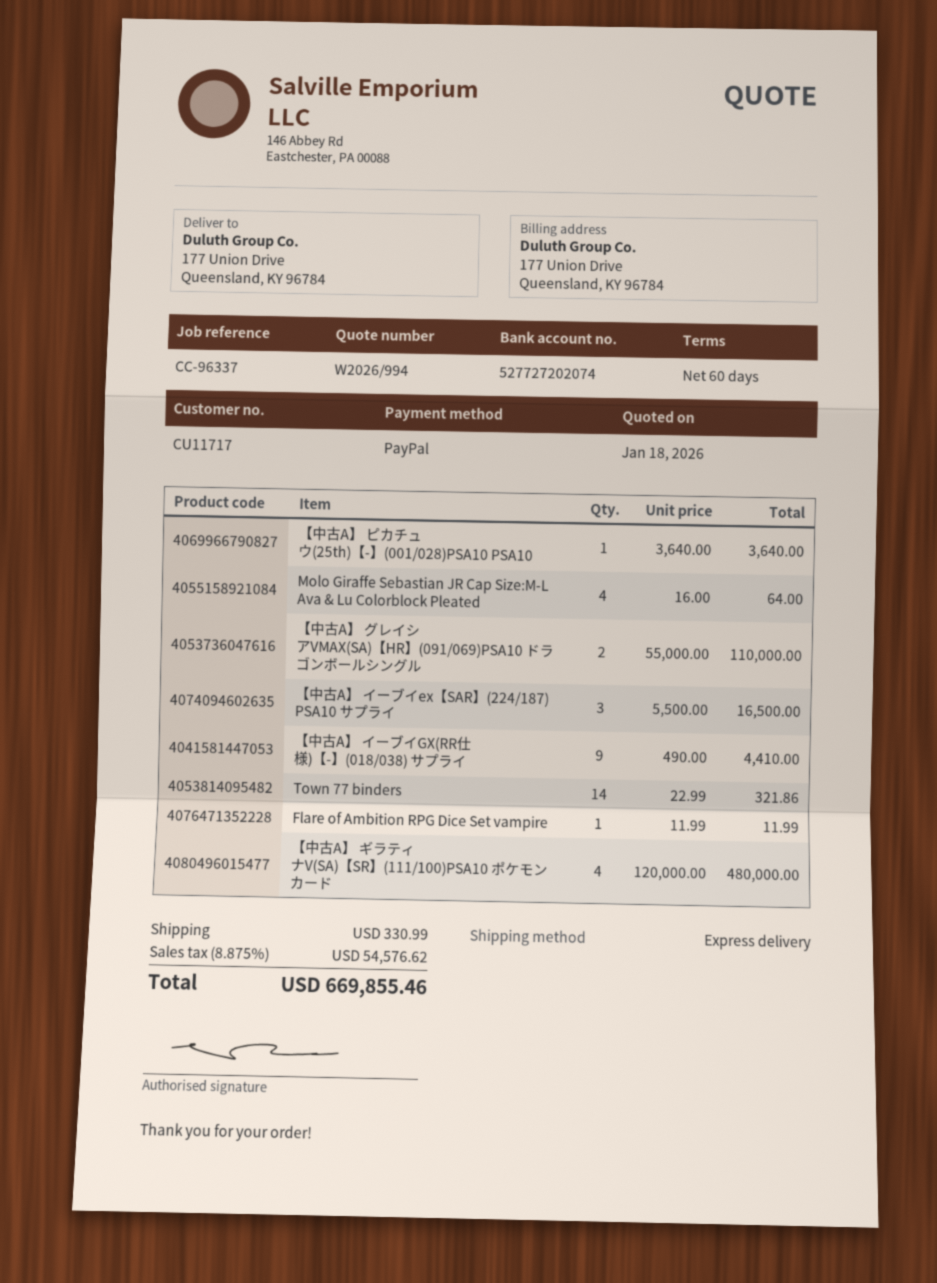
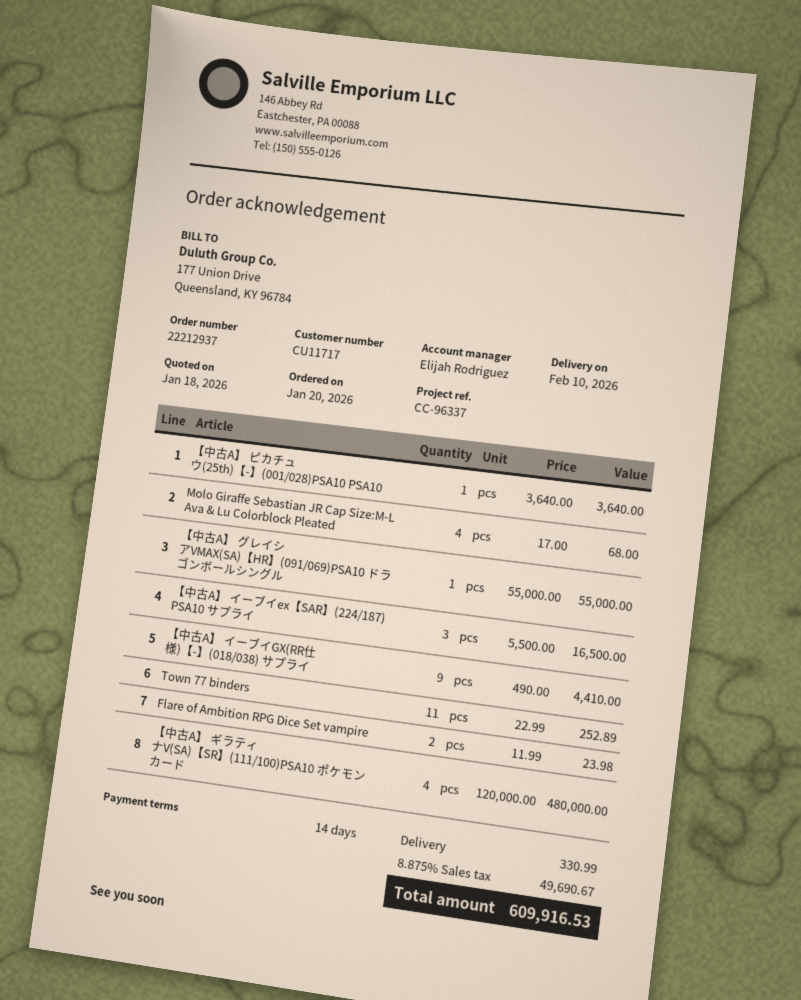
payment terms: 60 days -> 14 days
Molo Giraffe Sebastian JR Cap Size:M-L Ava & Lu Colorblock Pleated: 4 x 16.00 = 64.00 -> 4 x 17.00 = 68.00
【中古A】 グレイシアVMAX(SA)【HR】(091/069)PSA10 ドラゴンボールシングル: 2 x 55000.00 = 110000.00 -> 1 x 55000.00 = 55000.00
Town 77 binders: 14 x 22.99 = 321.86 -> 11 x 22.99 = 252.89
Flare of Ambition RPG Dice Set vampire: 1 x 11.99 = 11.99 -> 2 x 11.99 = 23.98
tax: 8.875% = 54576.62 -> 8.875% = 49690.67
total: 669855.46 -> 609916.53

